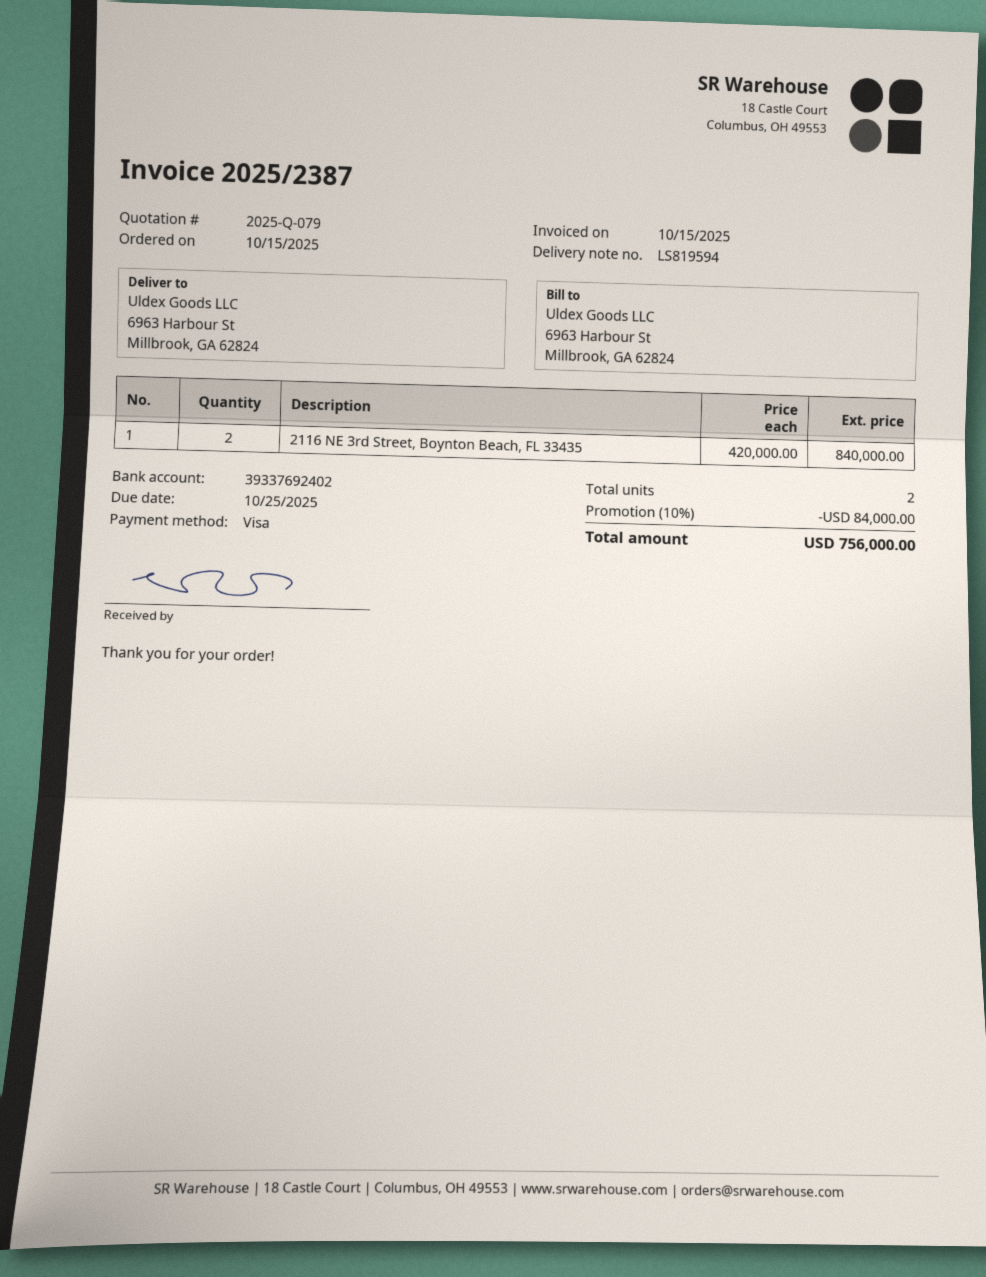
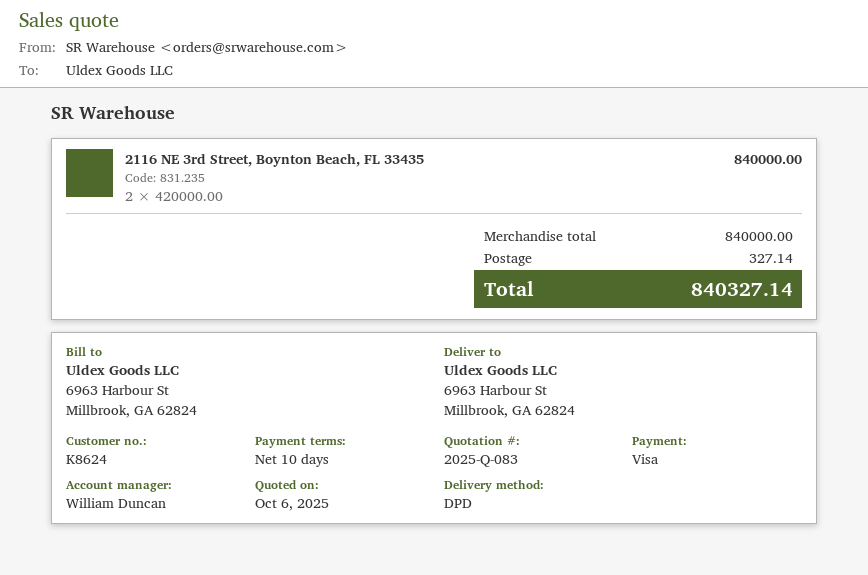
quote number: 2025-Q-079 -> 2025-Q-083
discount: 10% = 84000.00 -> none
shipping: none -> 327.14
total: 756000.00 -> 840327.14

